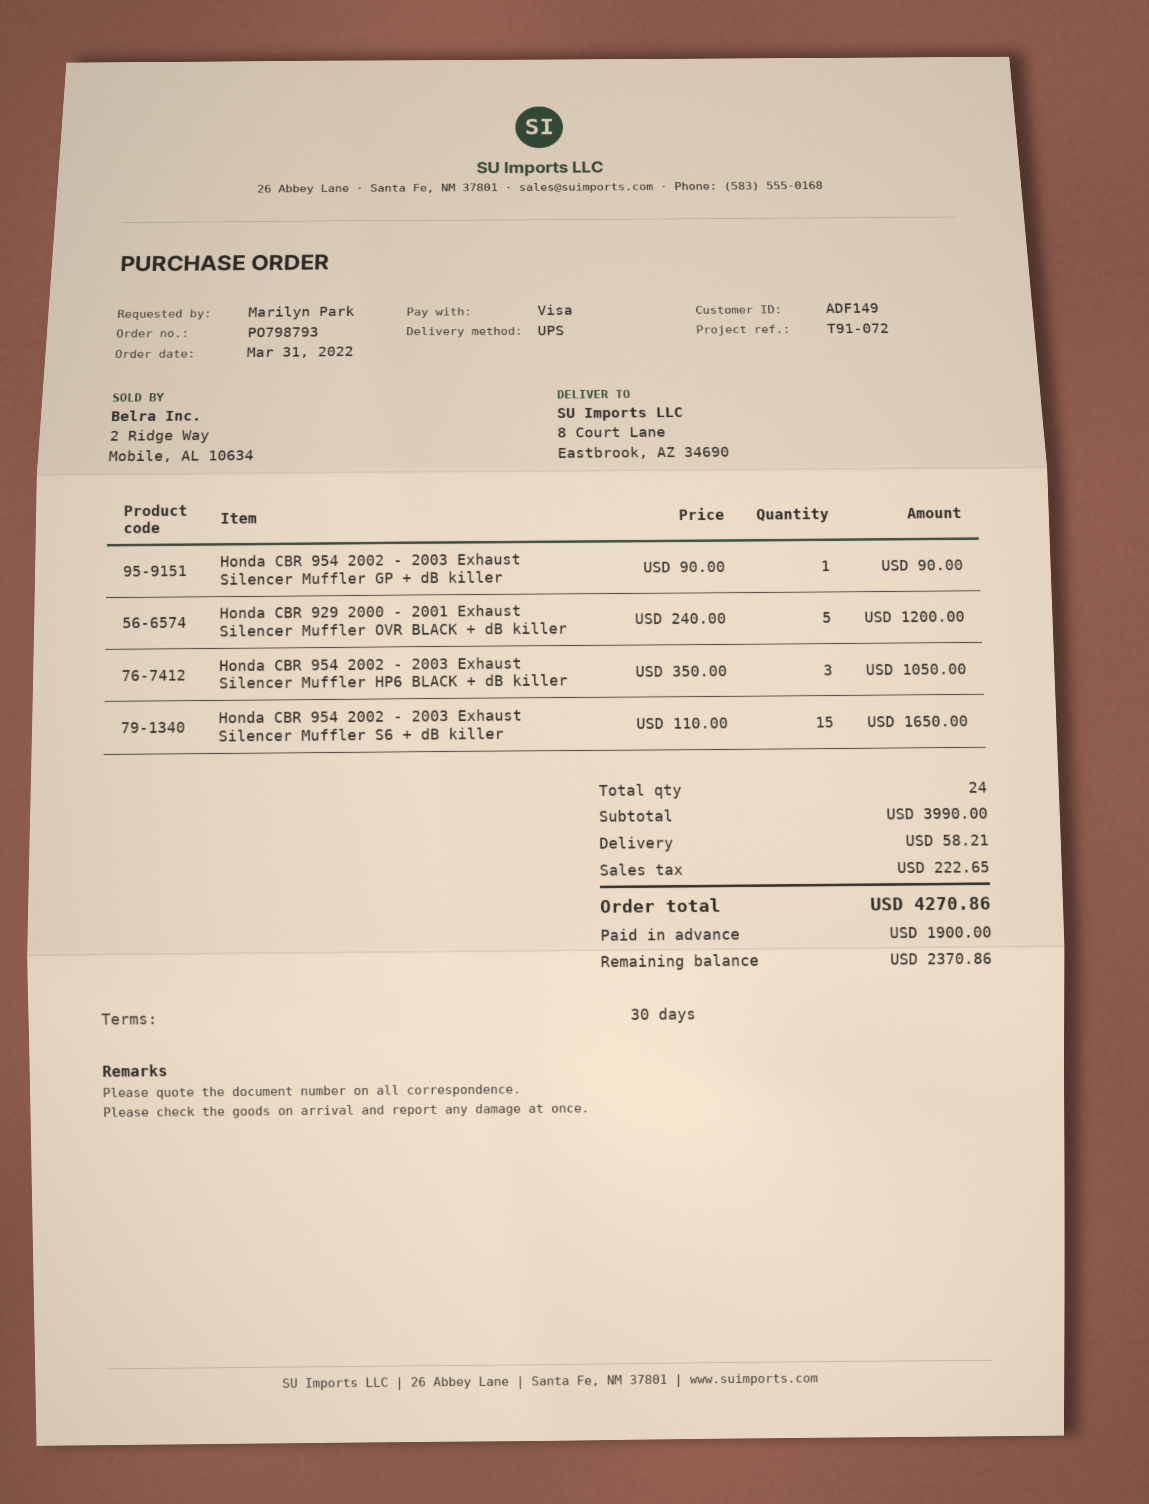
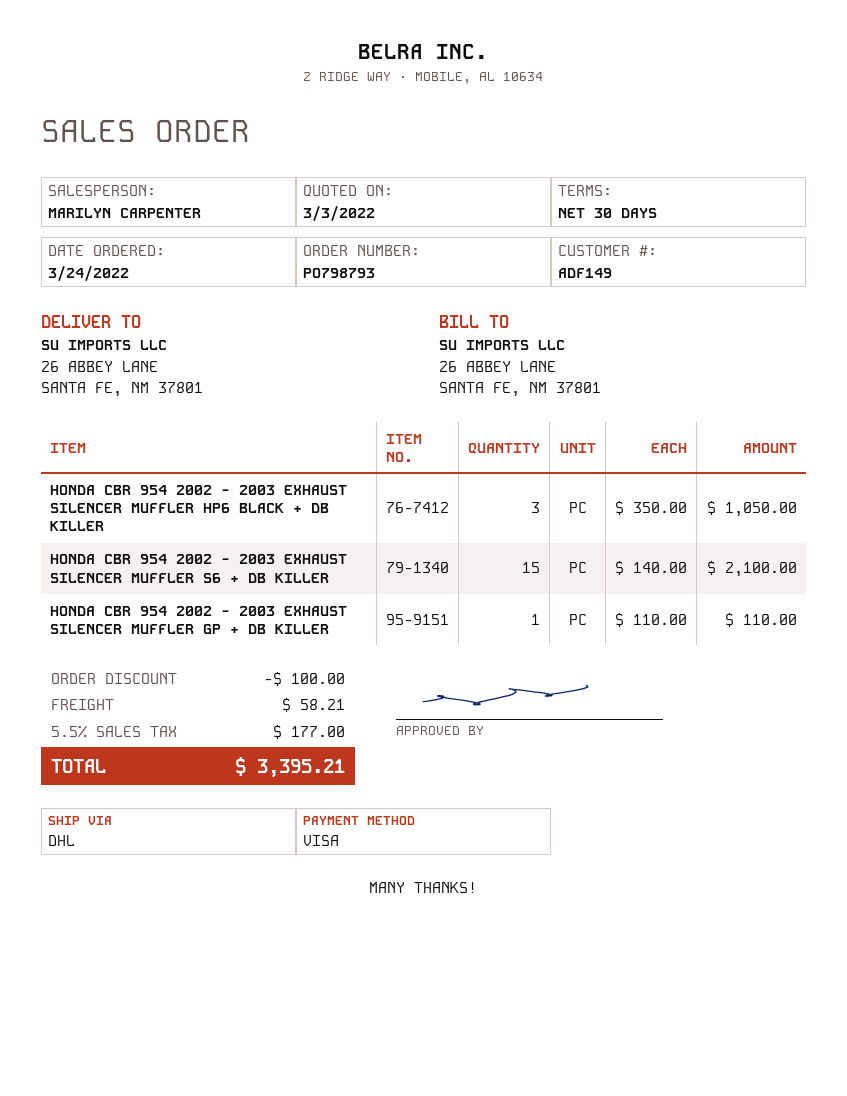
order date: 2022-03-31 -> 2022-03-24
shipping method: UPS -> DHL
ship to: 8 Court Lane, Eastbrook, AZ 34690 -> 26 ABBEY LANE, SANTA FE, NM 37801
Honda CBR 954 2002 - 2003 Exhaust Silencer Muffler GP + dB killer: 1 x 90.00 = 90.00 -> 1 x 110.00 = 110.00
Honda CBR 929 2000 - 2001 Exhaust Silencer Muffler OVR BLACK + dB killer: 5 x 240.00 = 1200.00 -> none
Honda CBR 954 2002 - 2003 Exhaust Silencer Muffler S6 + dB killer: 15 x 110.00 = 1650.00 -> 15 x 140.00 = 2100.00
discount: none -> 100.00
tax: 222.65 -> 177.00
total: 4270.86 -> 3395.21

